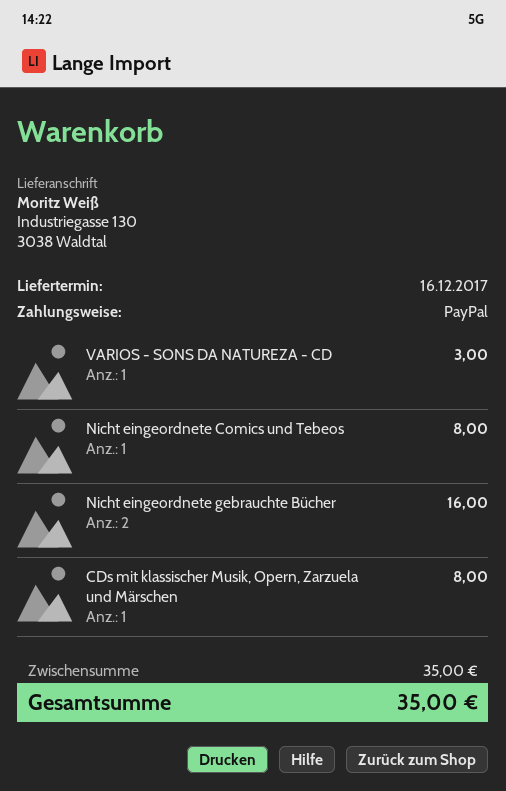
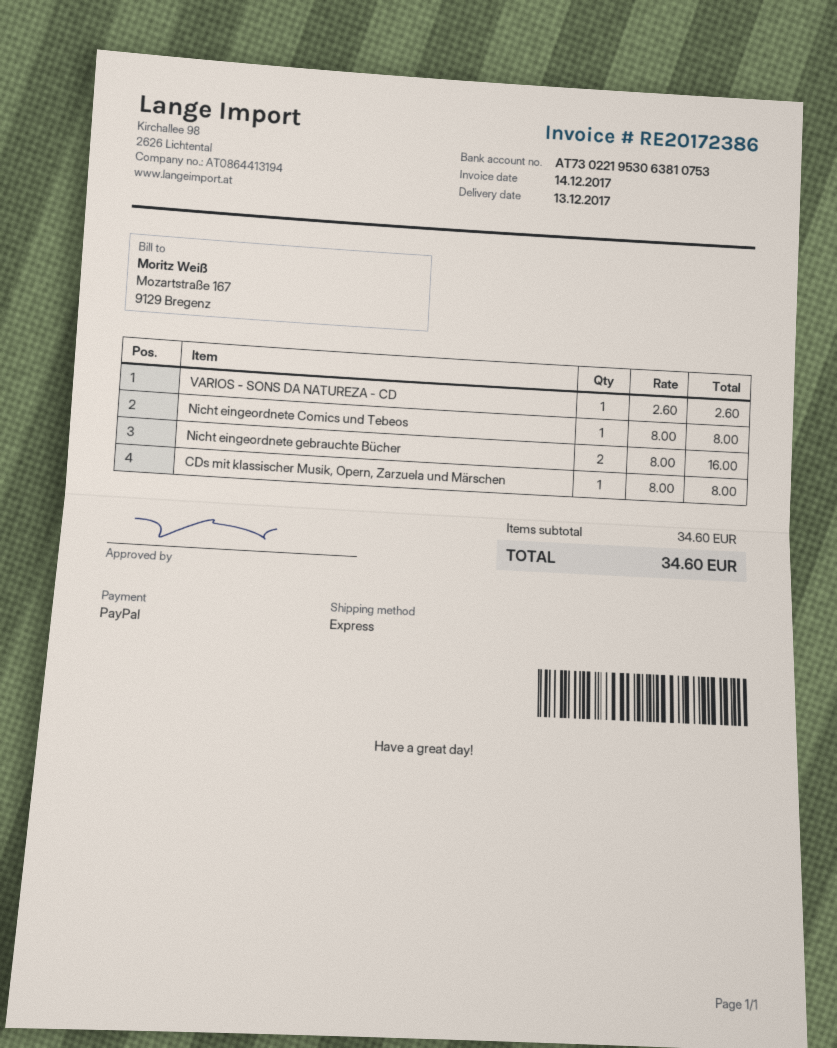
delivery date: 2017-12-16 -> 2017-12-13
VARIOS - SONS DA NATUREZA - CD: 1 for 3.00 -> 1 for 2.60
subtotal: 35.00 -> 34.60
total: 35.00 -> 34.60

